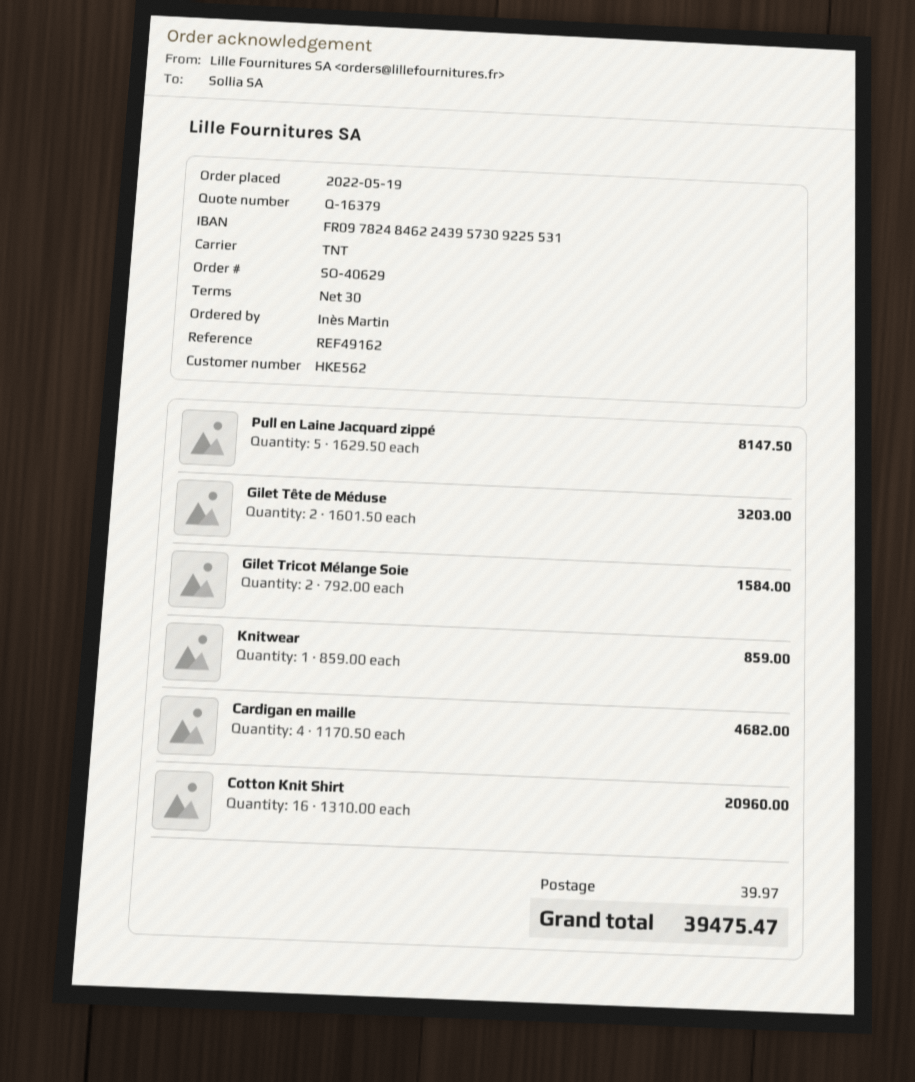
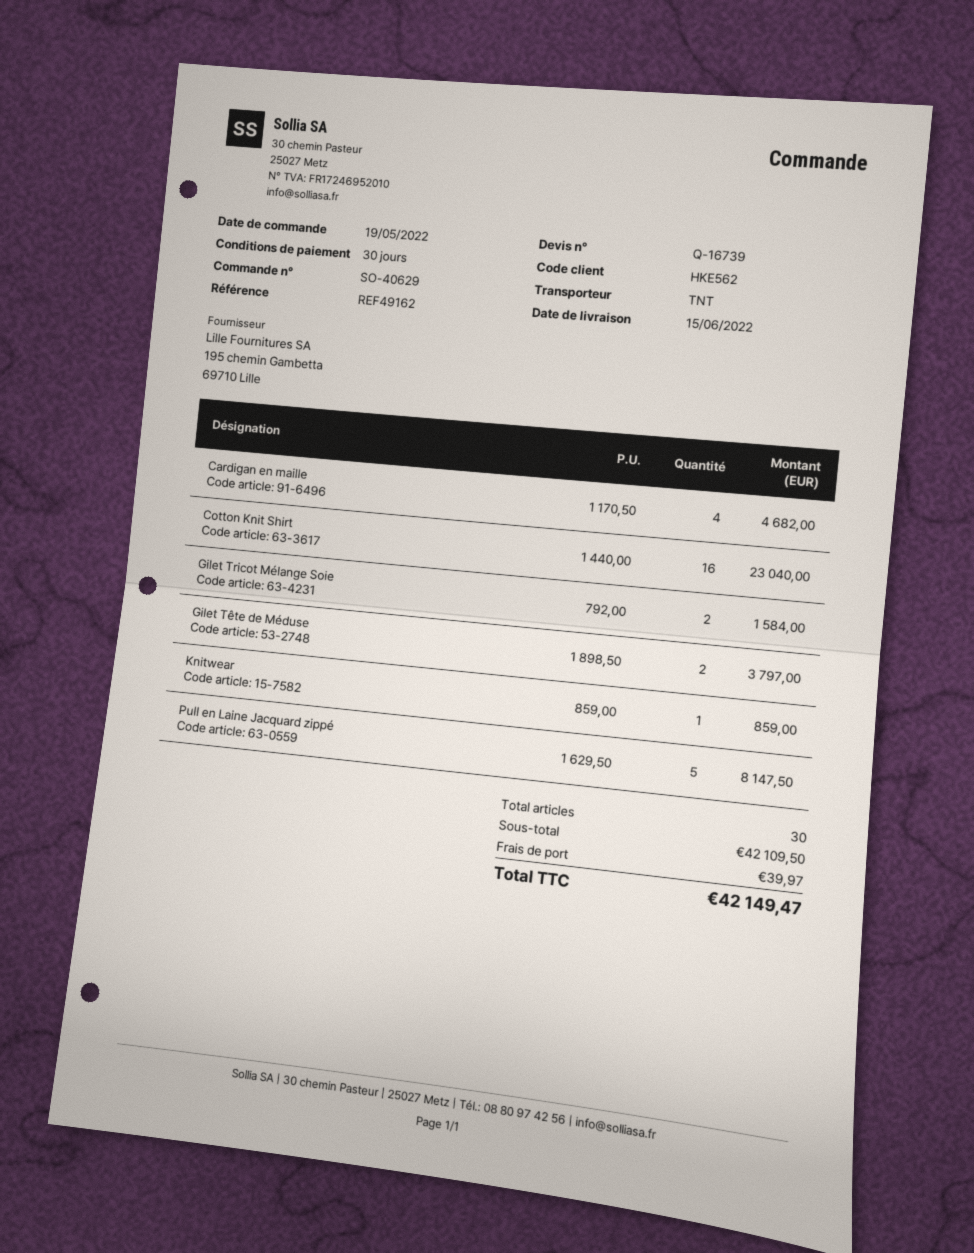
quote number: Q-16379 -> Q-16739
Gilet Tête de Méduse: 2 x 1601.50 = 3203.00 -> 2 x 1898.50 = 3797.00
Cotton Knit Shirt: 16 x 1310.00 = 20960.00 -> 16 x 1440.00 = 23040.00
total: 39475.47 -> 42149.47

